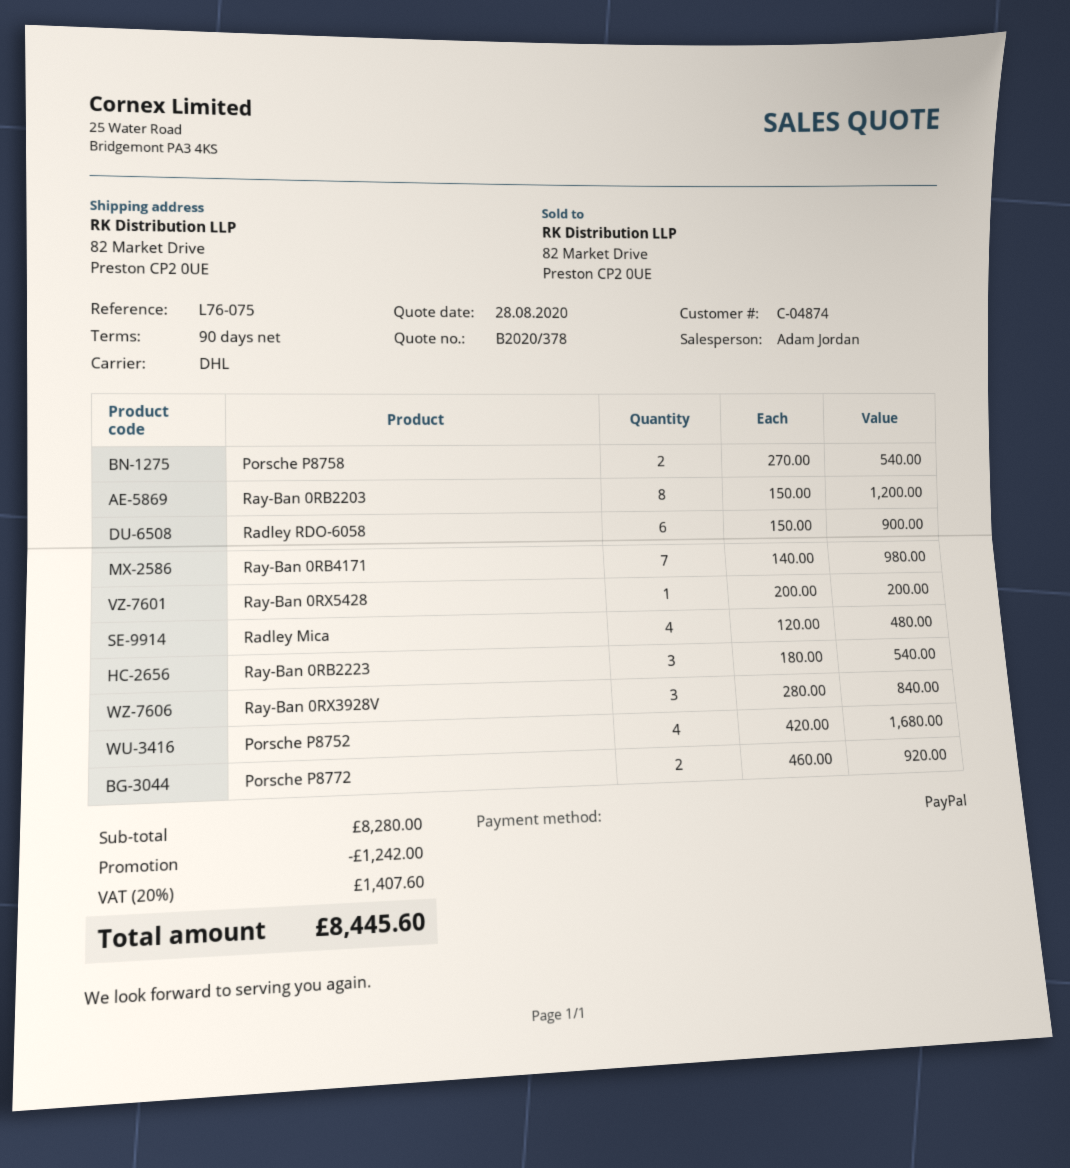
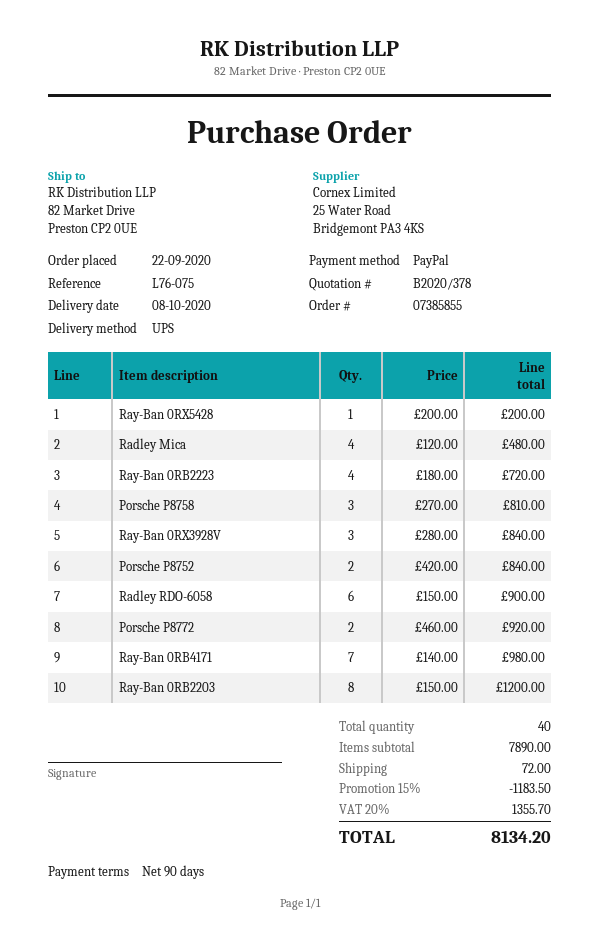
shipping method: DHL -> UPS
Porsche P8758: 2 x 270.00 = 540.00 -> 3 x 270.00 = 810.00
Ray-Ban 0RB2223: 3 x 180.00 = 540.00 -> 4 x 180.00 = 720.00
Porsche P8752: 4 x 420.00 = 1680.00 -> 2 x 420.00 = 840.00
subtotal: 8280.00 -> 7890.00
discount: 1242.00 -> 1183.50
shipping: none -> 72.00
tax: 20% = 1407.60 -> 20% = 1355.70
total: 8445.60 -> 8134.20

